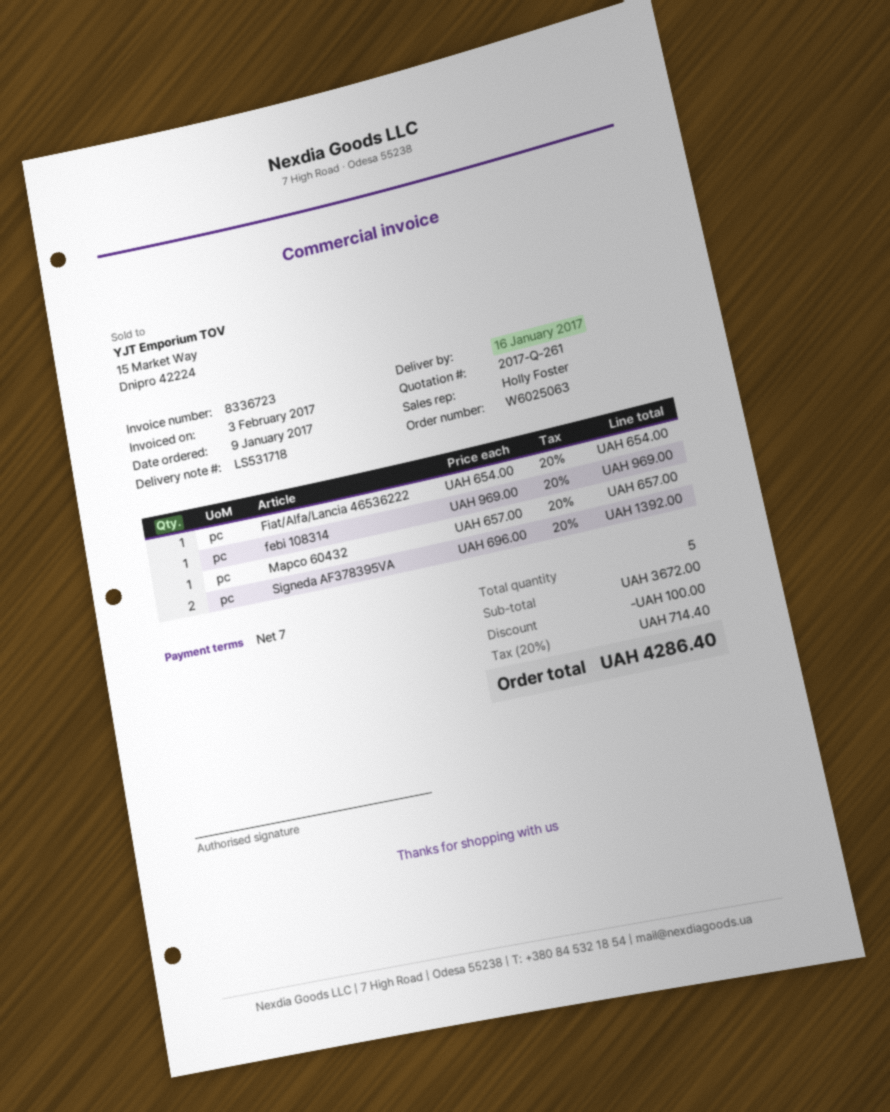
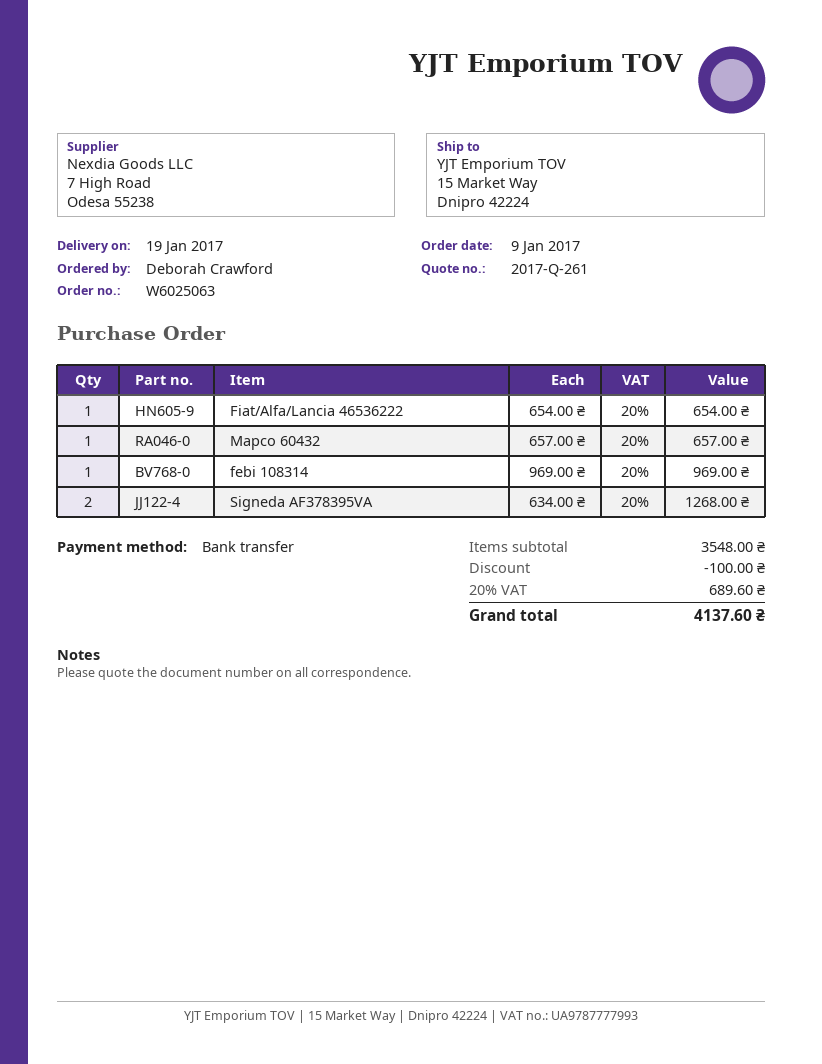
delivery date: 2017-01-16 -> 2017-01-19
Signeda AF378395VA: 2 x 696.00 = 1392.00 -> 2 x 634.00 = 1268.00
subtotal: 3672.00 -> 3548.00
tax: 20% = 714.40 -> 20% = 689.60
total: 4286.40 -> 4137.60

